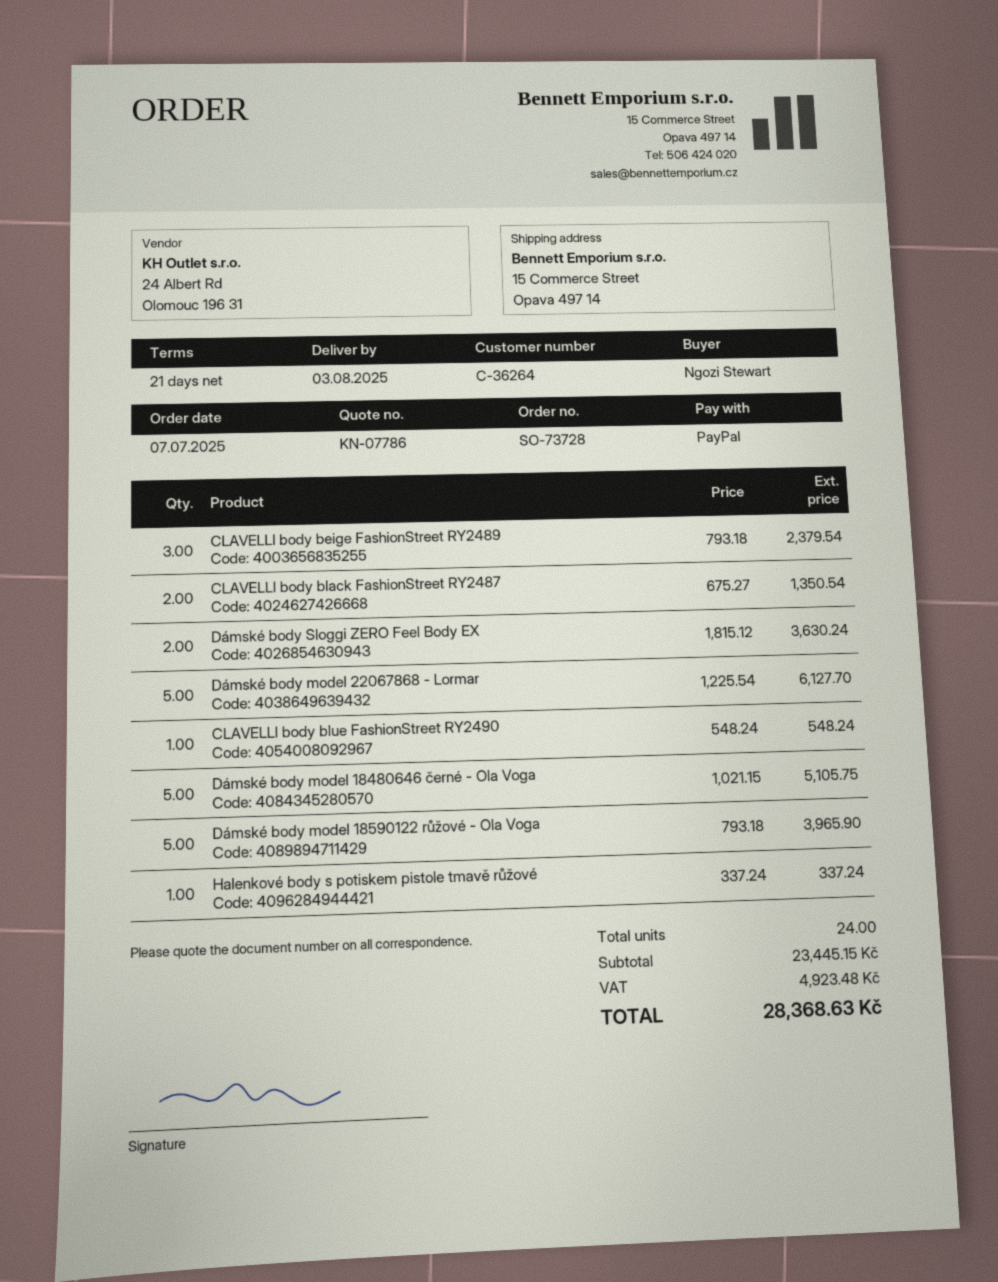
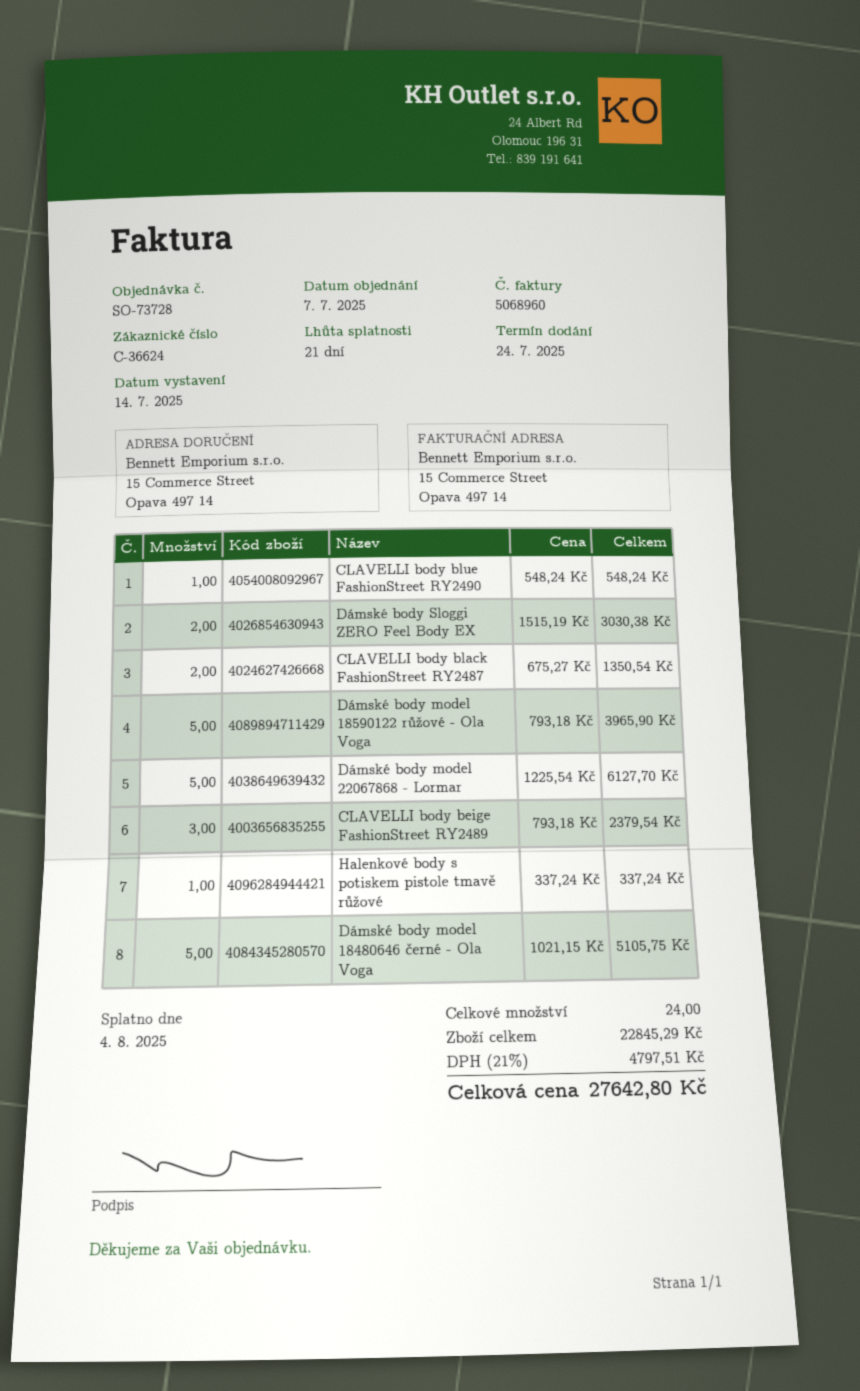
delivery date: 2025-08-03 -> 2025-07-24
customer number: C-36264 -> C-36624
Dámské body Sloggi ZERO Feel Body EX: 2 x 1815.12 = 3630.24 -> 2 x 1515.19 = 3030.38
subtotal: 23445.15 -> 22845.29
tax: 4923.48 -> 4797.51
total: 28368.63 -> 27642.80

